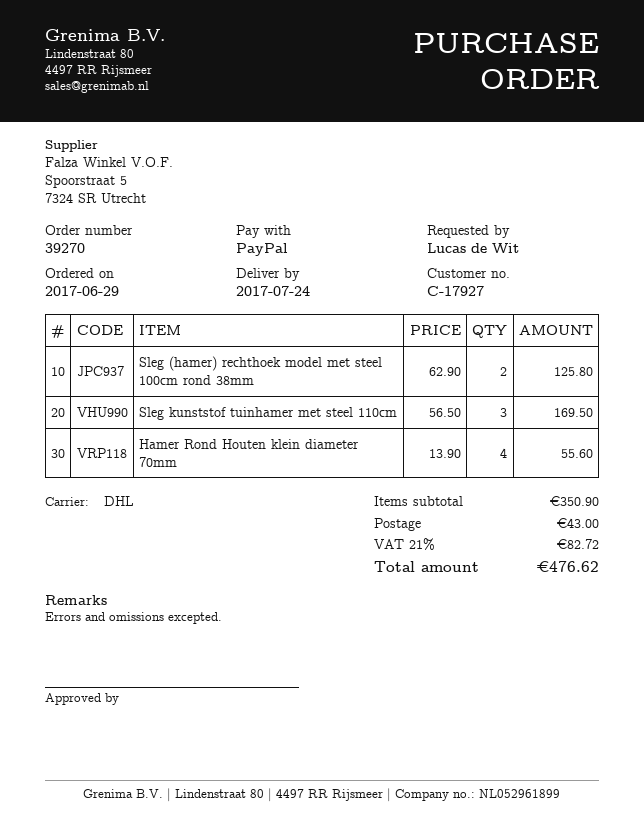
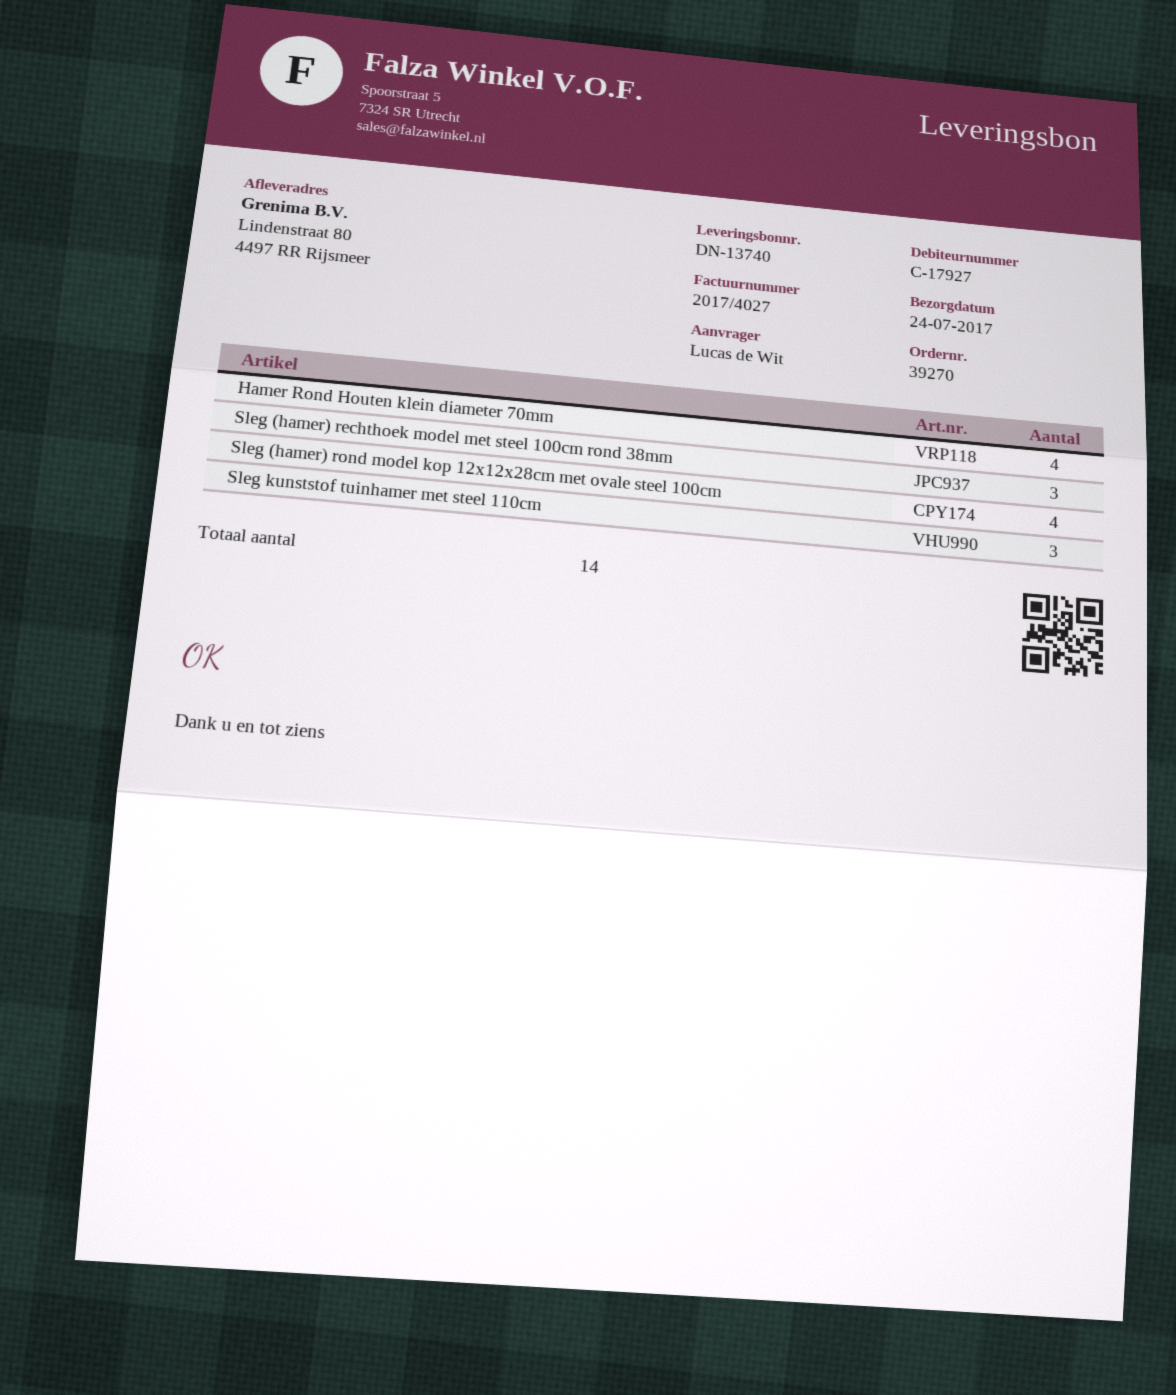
Sleg (hamer) rechthoek model met steel 100cm rond 38mm: 2 -> 3
Sleg (hamer) rond model kop 12x12x28cm met ovale steel 100cm: none -> 4

